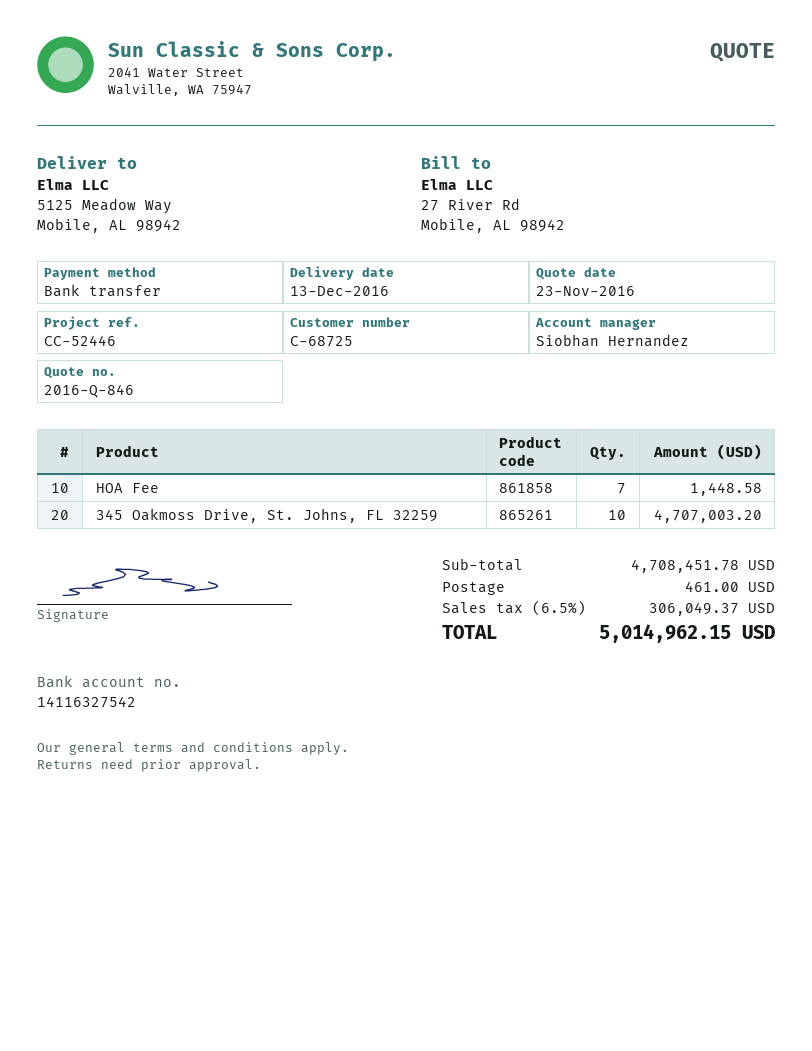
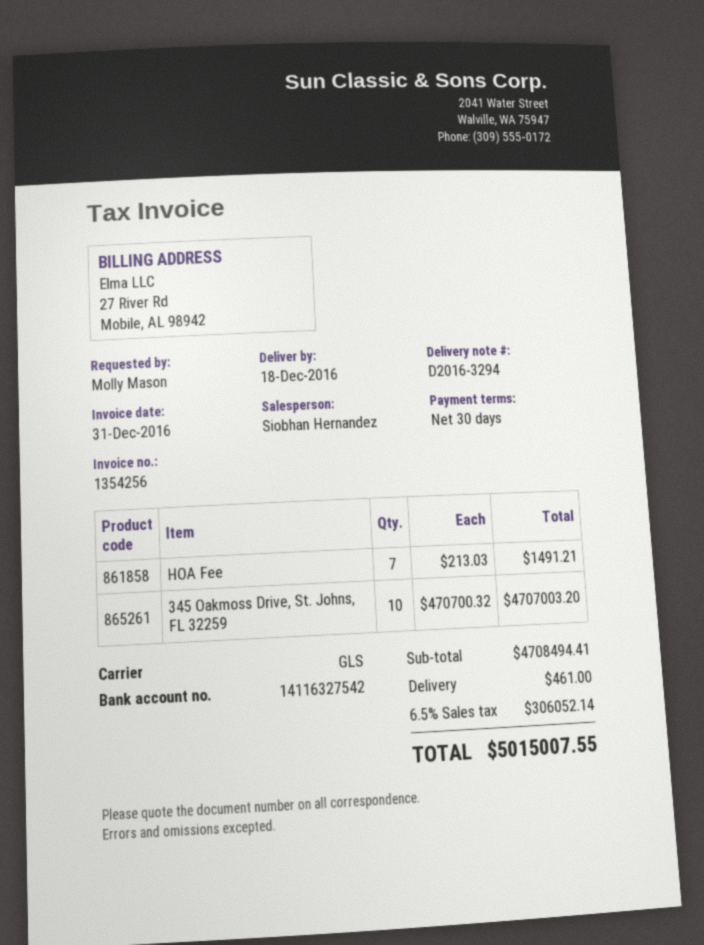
delivery date: 2016-12-13 -> 2016-12-18
HOA Fee: 7 for 1448.58 -> 7 for 1491.21
subtotal: 4708451.78 -> 4708494.41
tax: 6.5% = 306049.37 -> 6.5% = 306052.14
total: 5014962.15 -> 5015007.55

